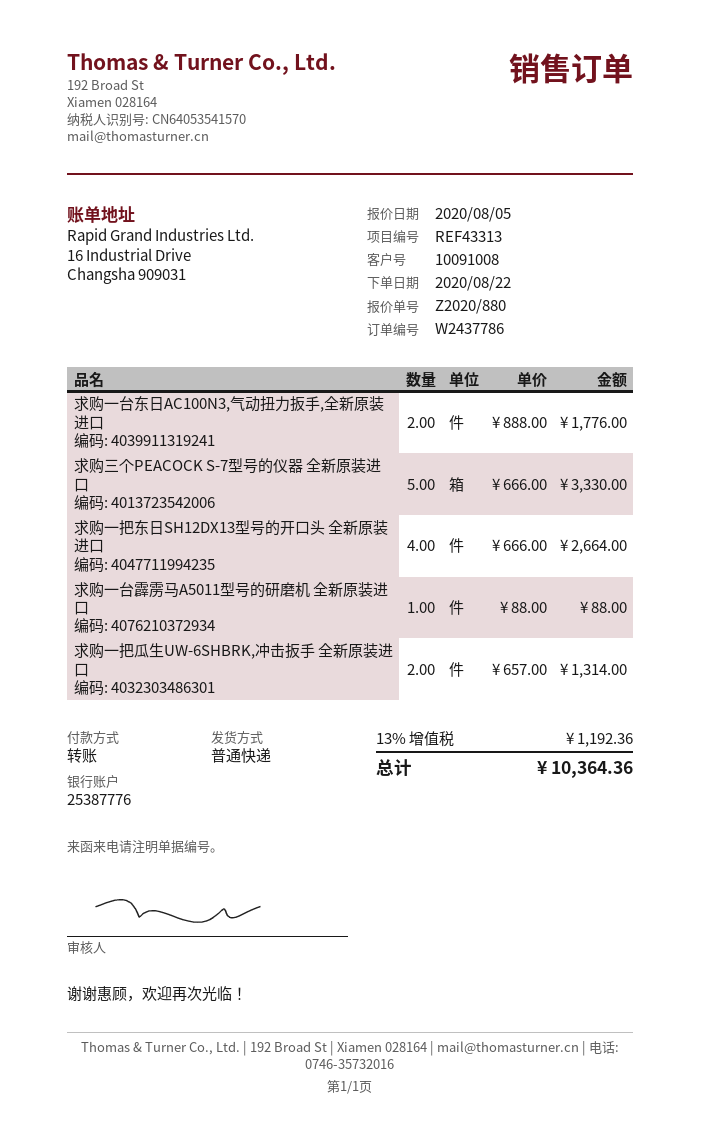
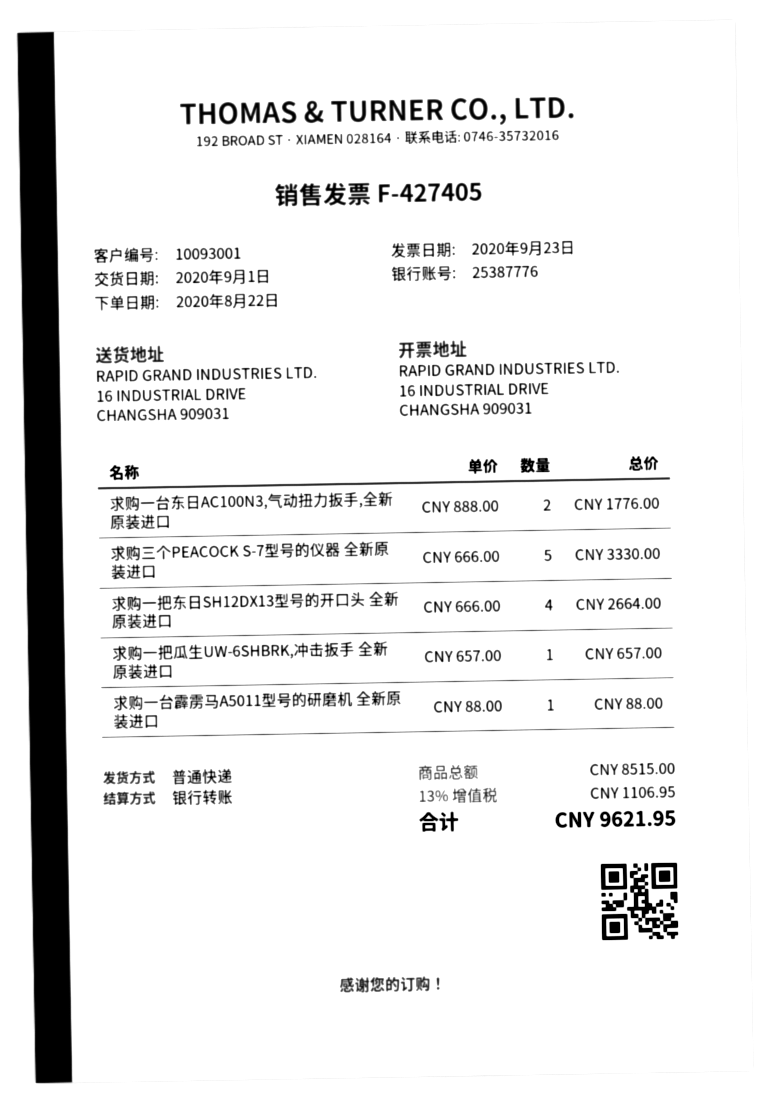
customer number: 10091008 -> 10093001
求购一把瓜生UW-6SHBRK,冲击扳手 全新原装进口: 2 x 657.00 = 1314.00 -> 1 x 657.00 = 657.00
tax: 13% = 1192.36 -> 13% = 1106.95
total: 10364.36 -> 9621.95

